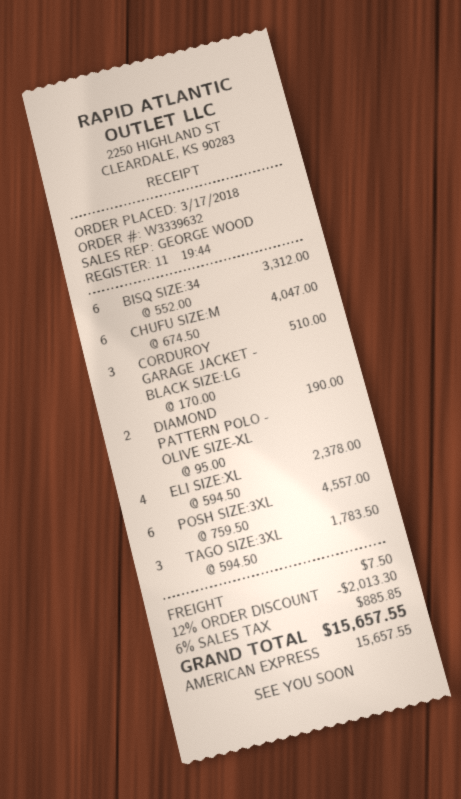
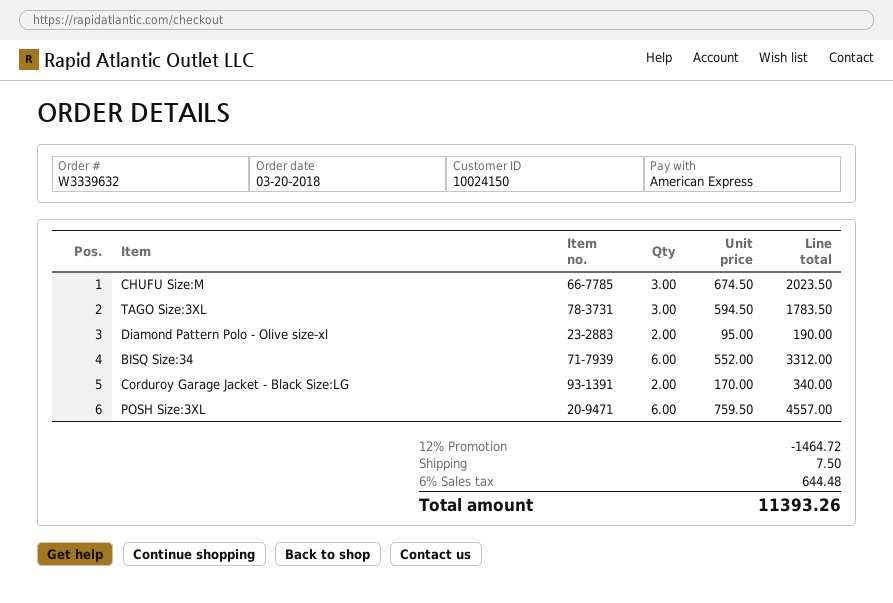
order date: 2018-03-17 -> 2018-03-20
CHUFU SIZE:M: 6 x 674.50 = 4047.00 -> 3 x 674.50 = 2023.50
CORDUROY GARAGE JACKET - BLACK SIZE:LG: 3 x 170.00 = 510.00 -> 2 x 170.00 = 340.00
ELI SIZE:XL: 4 x 594.50 = 2378.00 -> none
discount: 12% = 2013.30 -> 12% = 1464.72
tax: 6% = 885.85 -> 6% = 644.48
total: 15657.55 -> 11393.26

